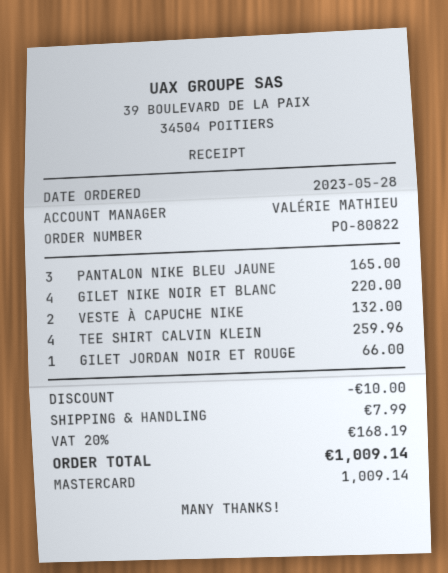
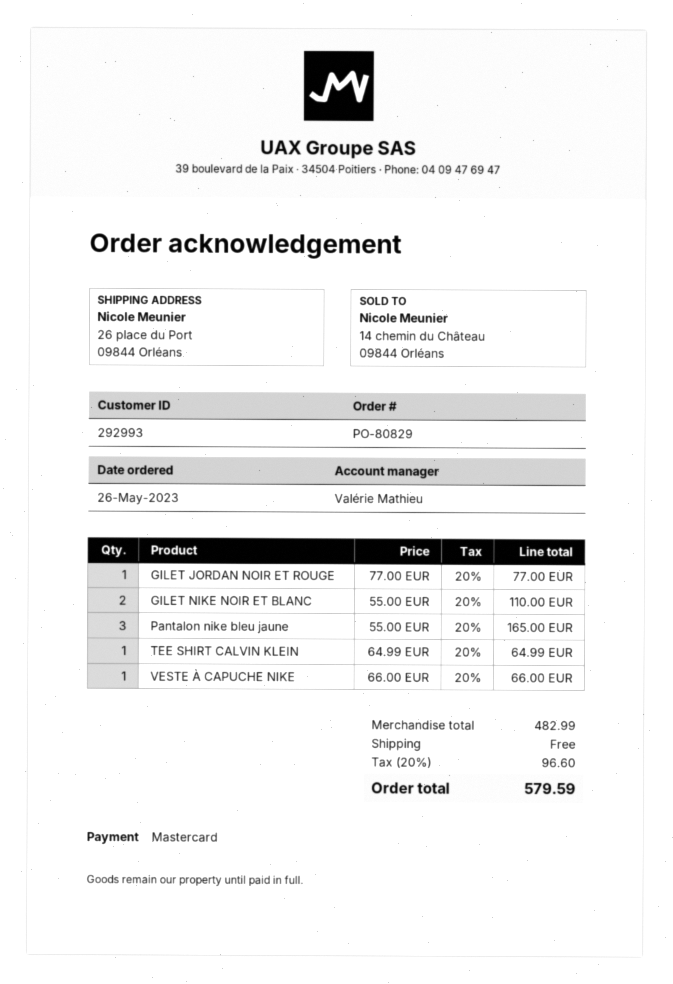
order number: PO-80822 -> PO-80829
order date: 2023-05-28 -> 2023-05-26
GILET NIKE NOIR ET BLANC: 4 for 220.00 -> 2 for 110.00
VESTE À CAPUCHE NIKE: 2 for 132.00 -> 1 for 66.00
TEE SHIRT CALVIN KLEIN: 4 for 259.96 -> 1 for 64.99
GILET JORDAN NOIR ET ROUGE: 1 for 66.00 -> 1 for 77.00
discount: 10.00 -> none
shipping: 7.99 -> 0.00
tax: 20% = 168.19 -> 20% = 96.60
total: 1009.14 -> 579.59

